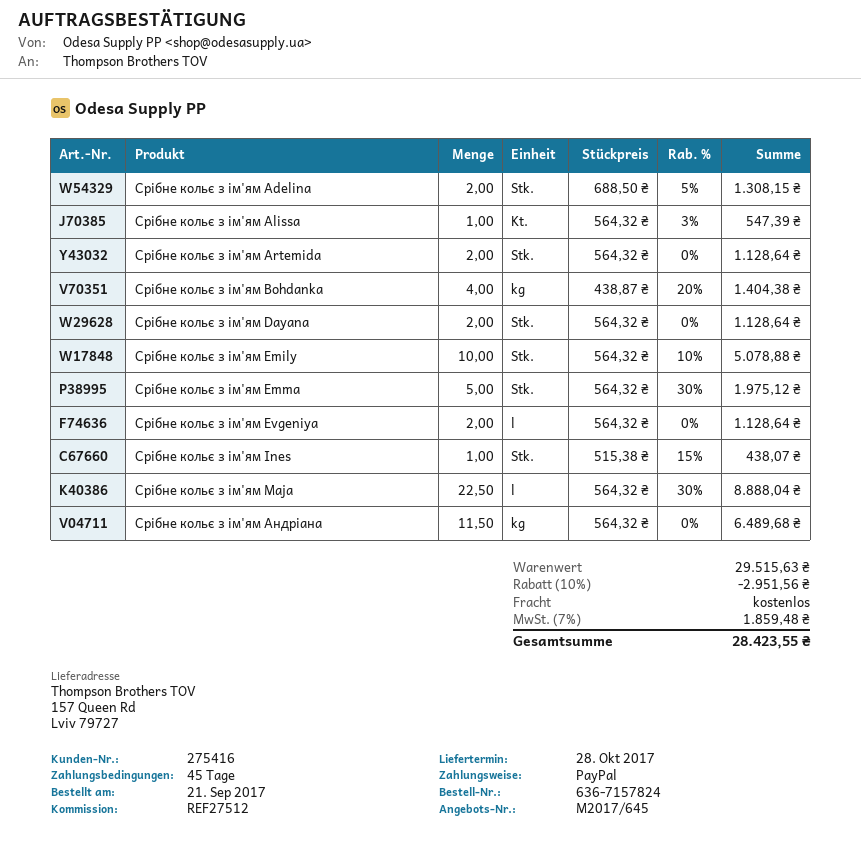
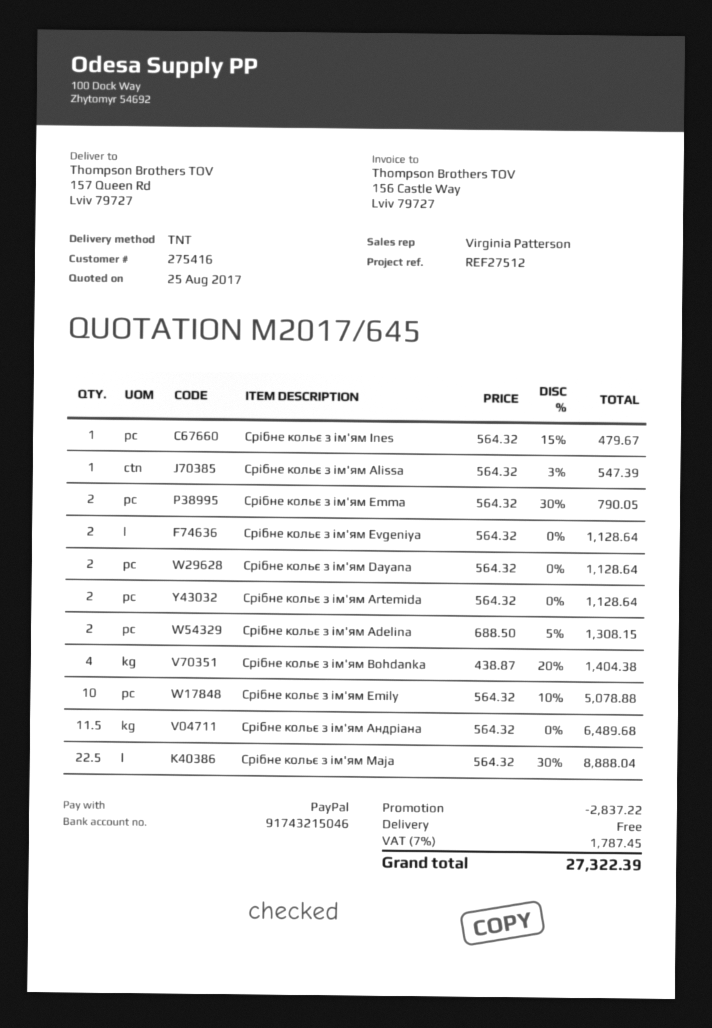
Срібне кольє з ім'ям Emma: 5 x 564.32 - 30% = 1975.12 -> 2 x 564.32 - 30% = 790.05
Срібне кольє з ім'ям Ines: 1 x 515.38 - 15% = 438.07 -> 1 x 564.32 - 15% = 479.67
discount: 2951.56 -> 2837.22
tax: 7% = 1859.48 -> 7% = 1787.45
total: 28423.55 -> 27322.39

